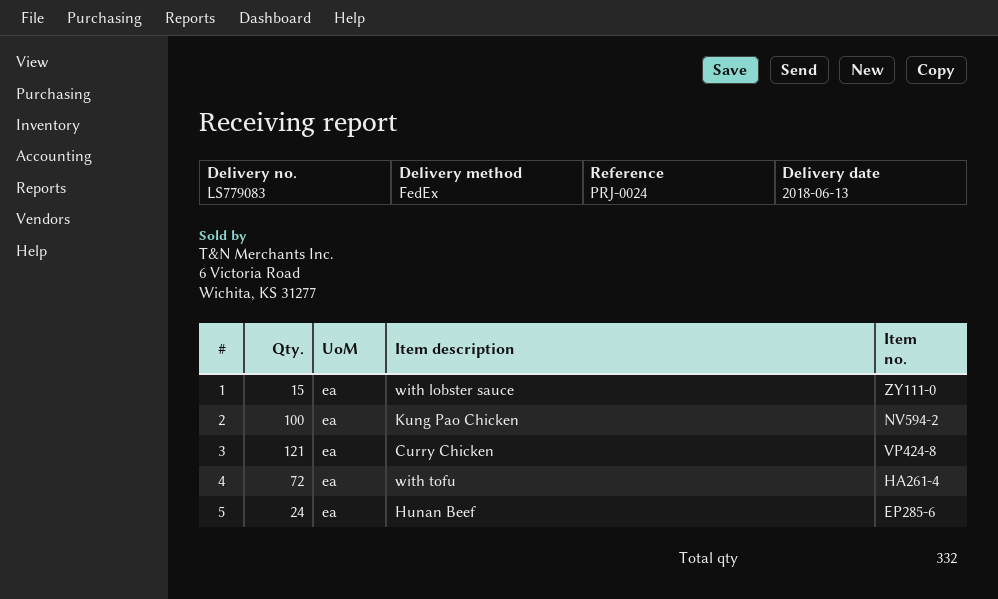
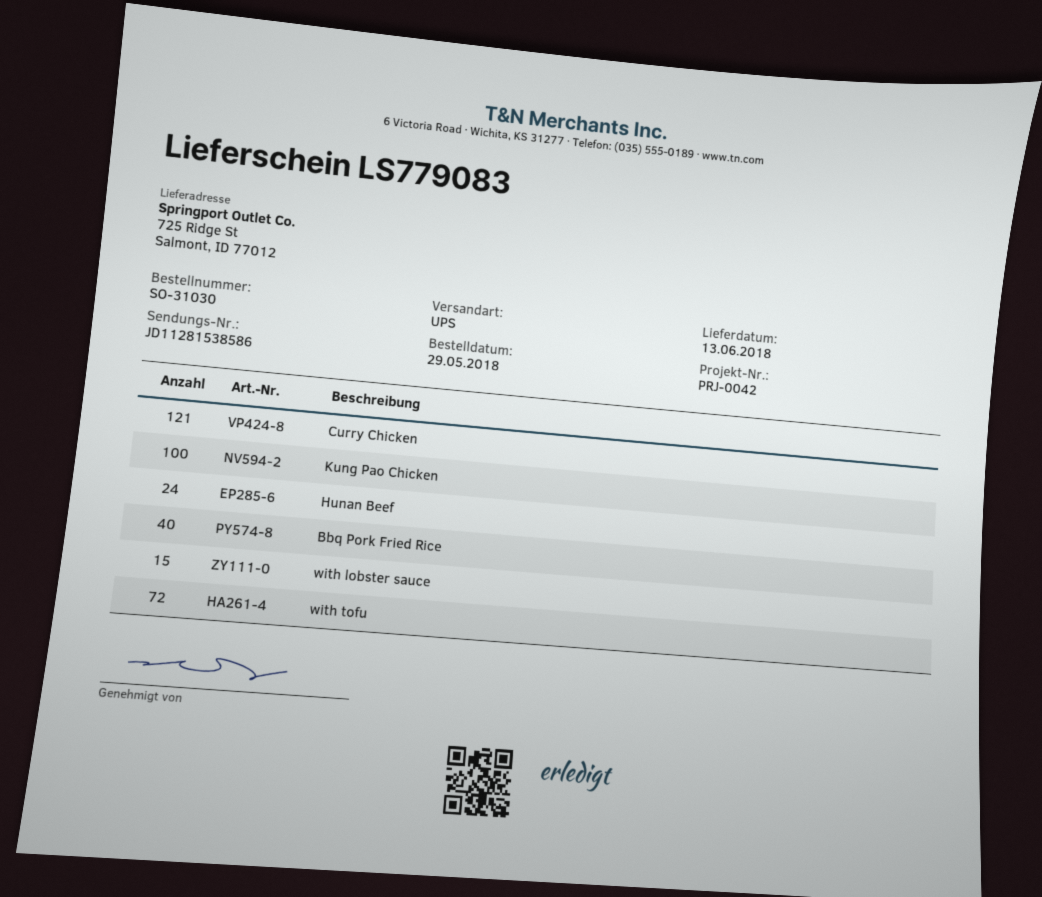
reference: PRJ-0024 -> PRJ-0042
shipping method: FedEx -> UPS
Bbq Pork Fried Rice: none -> 40

